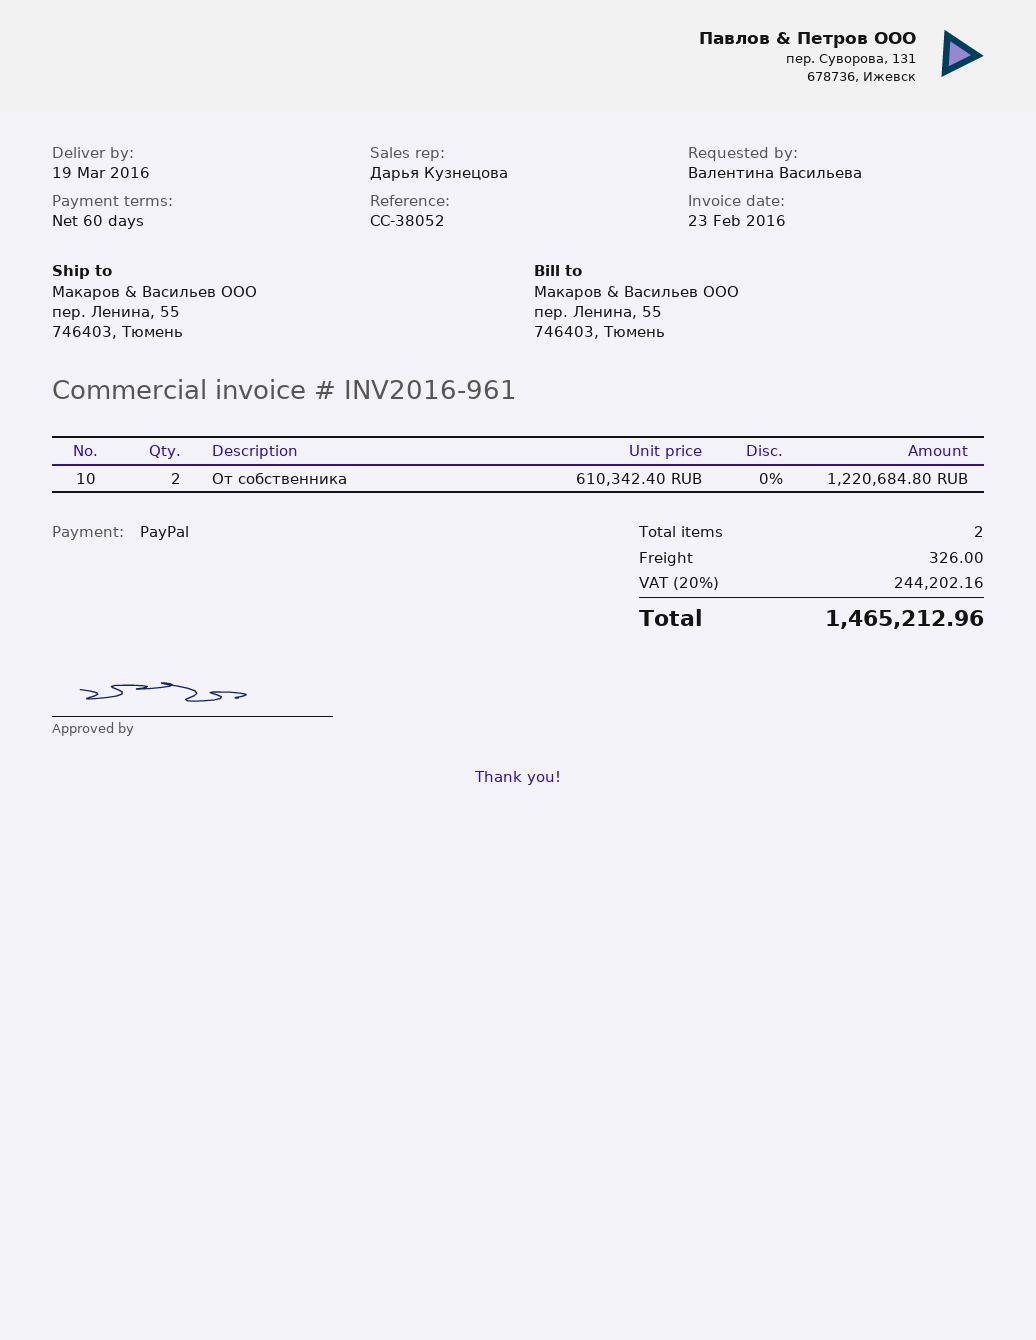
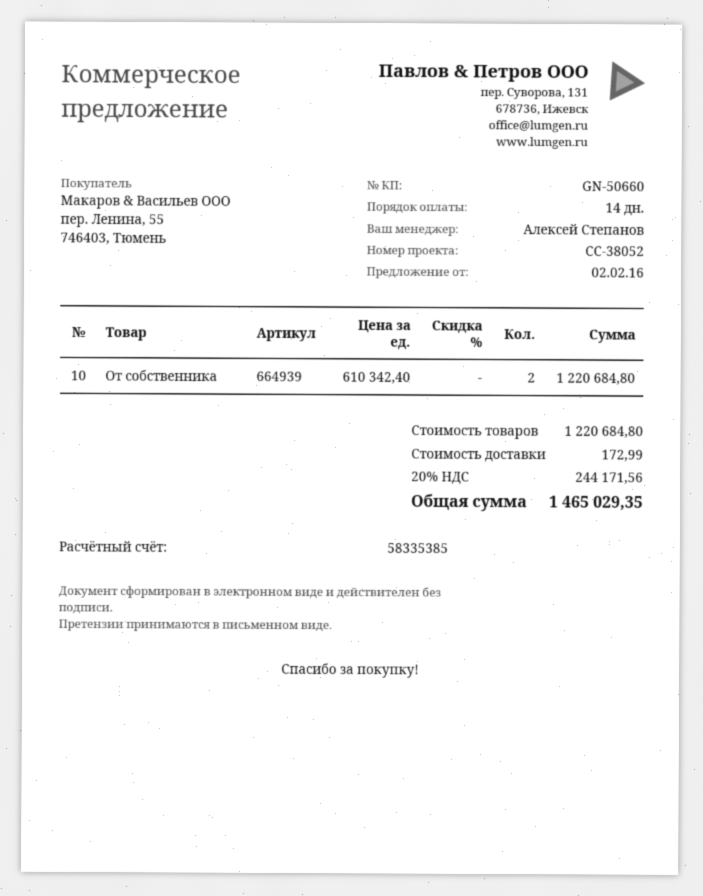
payment terms: 60 days -> 14 days
sales rep: Дарья Кузнецова -> Алексей Степанов
shipping: 326.00 -> 172.99
tax: 20% = 244202.16 -> 20% = 244171.56
total: 1465212.96 -> 1465029.35

